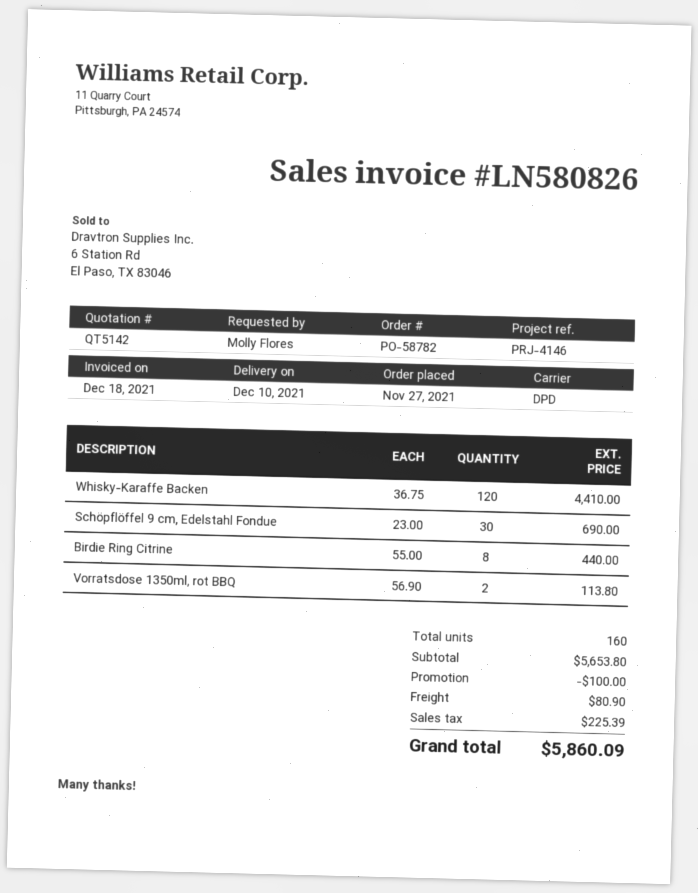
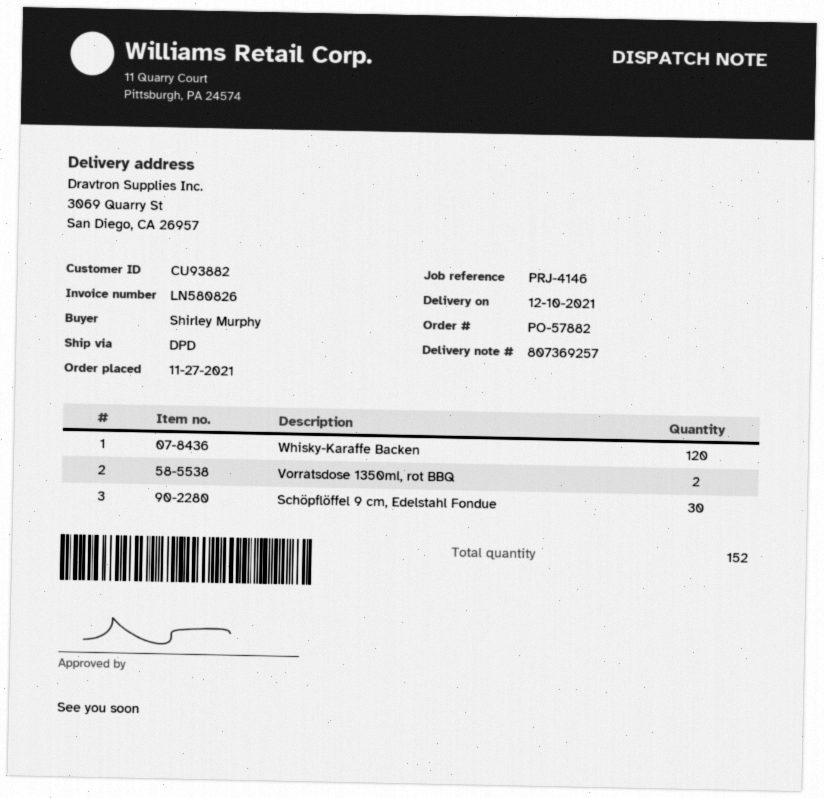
order number: PO-58782 -> PO-57882
ordered by: Molly Flores -> Shirley Murphy
Birdie Ring Citrine: 8 -> none
total quantity: 160 -> 152

